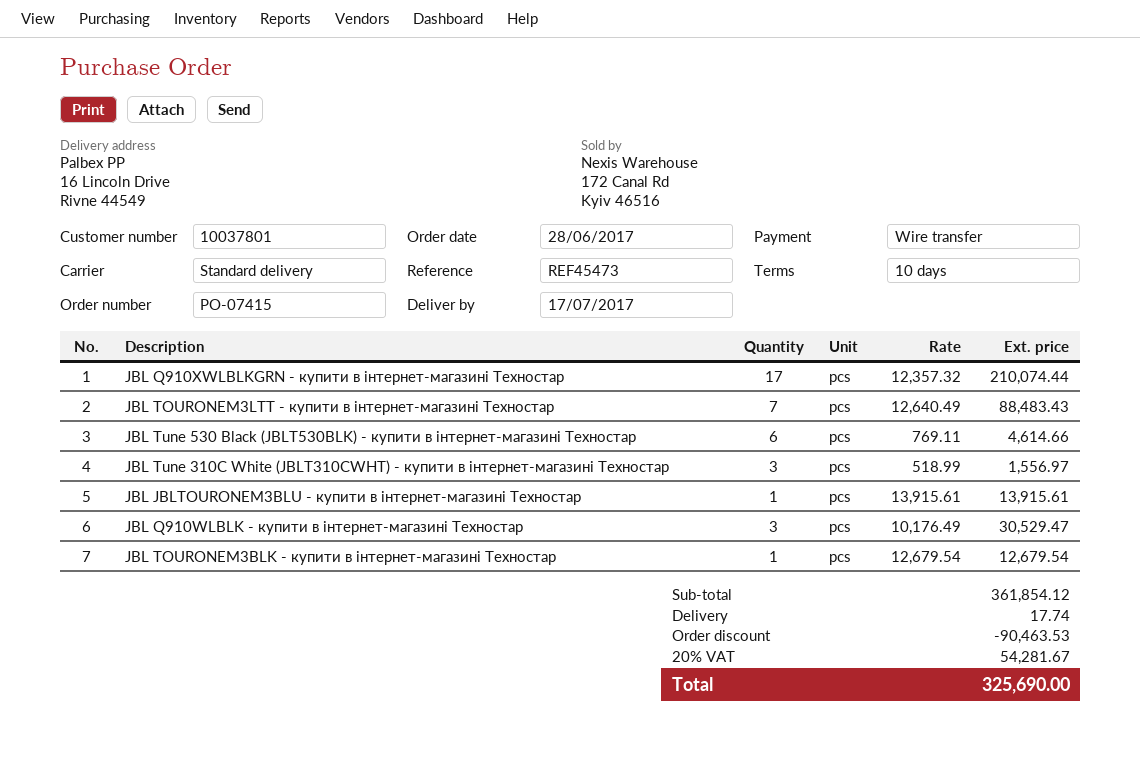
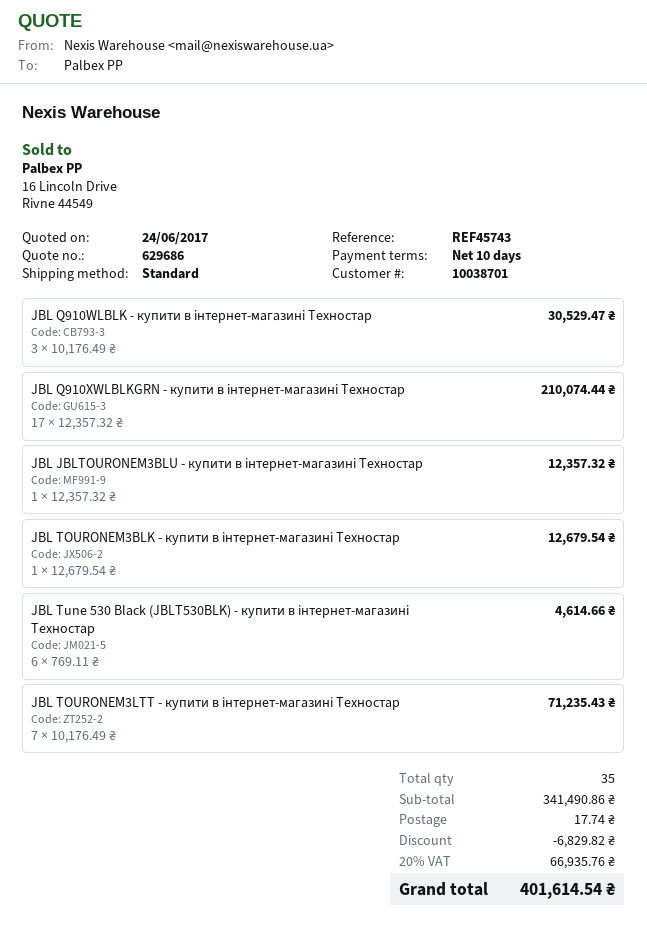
customer number: 10037801 -> 10038701
reference: REF45473 -> REF45743
JBL TOURONEM3LTT - купити в інтернет-магазині Техностар: 7 x 12640.49 = 88483.43 -> 7 x 10176.49 = 71235.43
JBL Tune 310C White (JBLT310CWHT) - купити в інтернет-магазині Техностар: 3 x 518.99 = 1556.97 -> none
JBL JBLTOURONEM3BLU - купити в інтернет-магазині Техностар: 1 x 13915.61 = 13915.61 -> 1 x 12357.32 = 12357.32
subtotal: 361854.12 -> 341490.86
discount: 90463.53 -> 6829.82
tax: 20% = 54281.67 -> 20% = 66935.76
total: 325690.00 -> 401614.54

